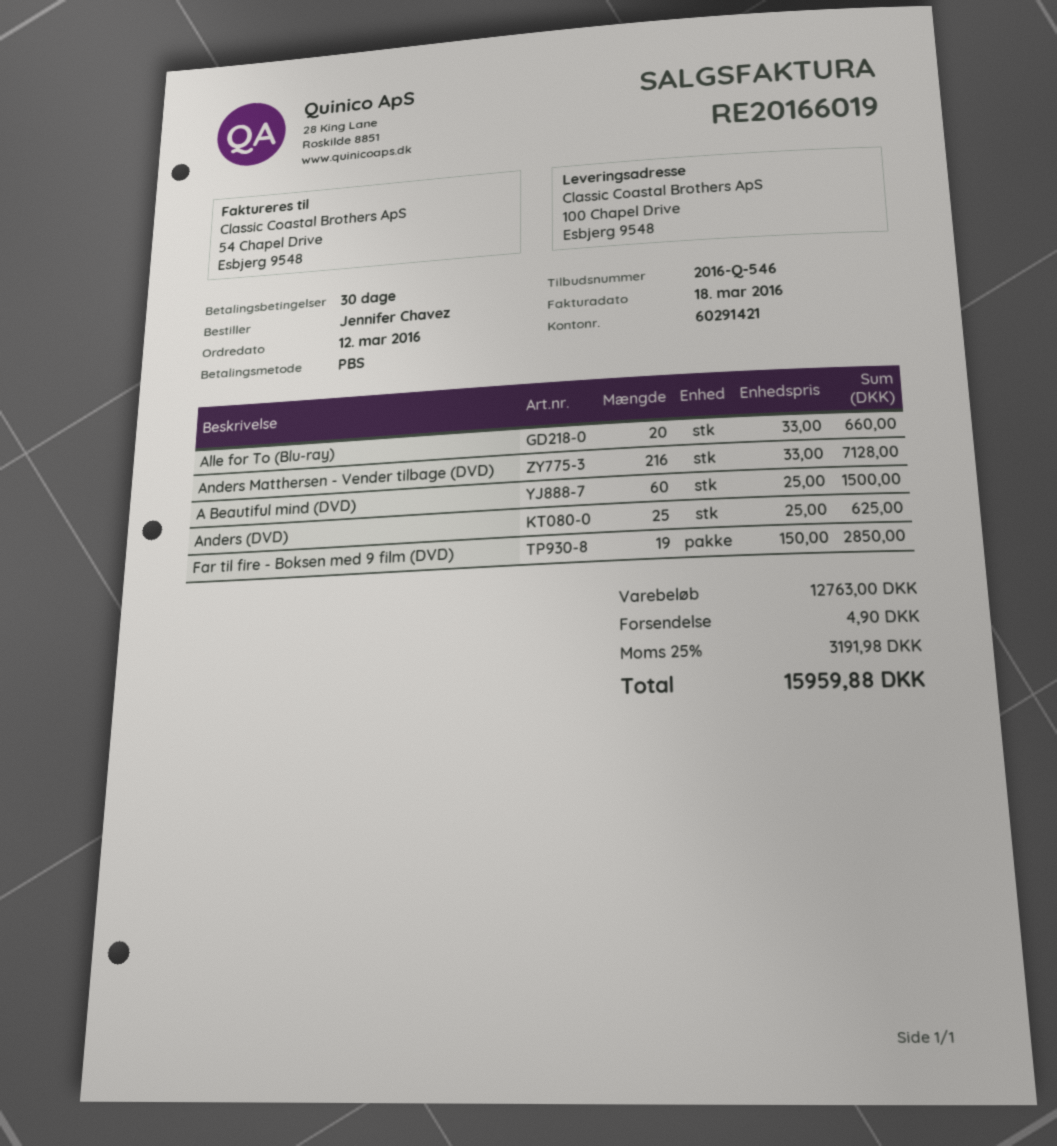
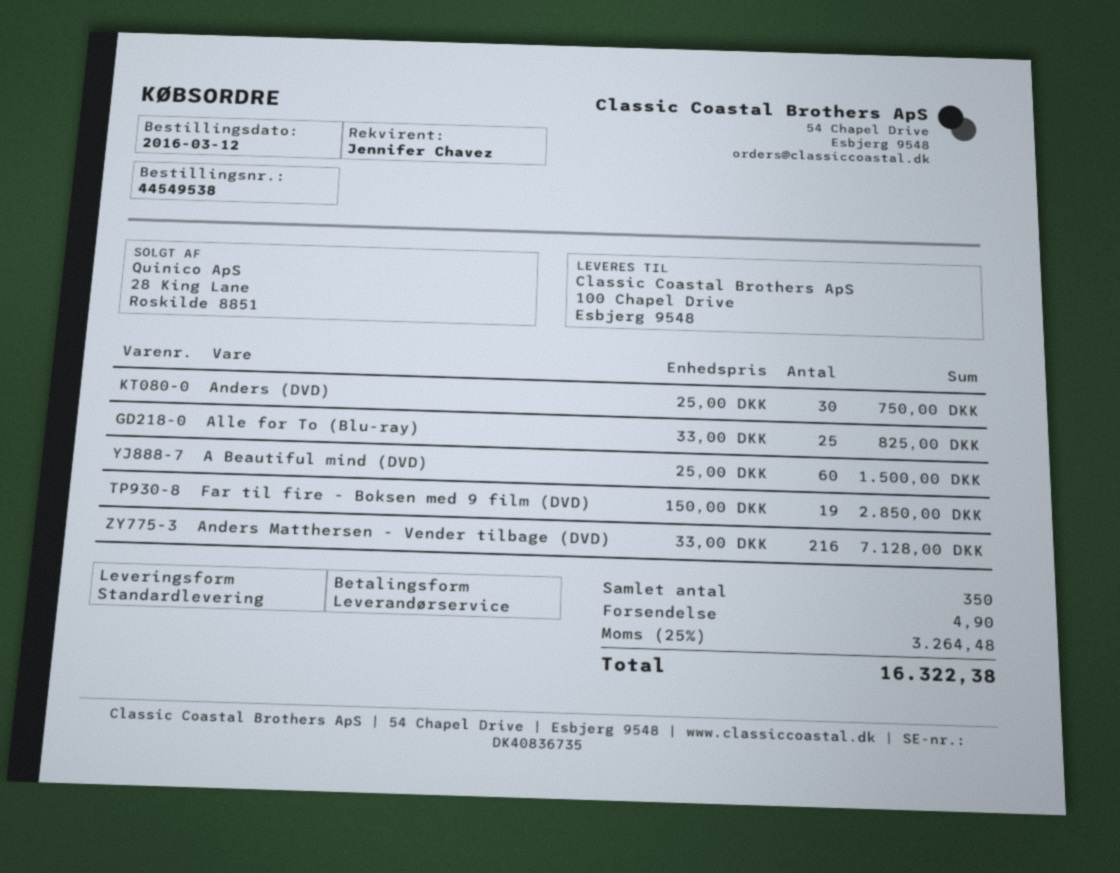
Alle for To (Blu-ray): 20 x 33.00 = 660.00 -> 25 x 33.00 = 825.00
Anders (DVD): 25 x 25.00 = 625.00 -> 30 x 25.00 = 750.00
tax: 25% = 3191.98 -> 25% = 3264.48
total: 15959.88 -> 16322.38

